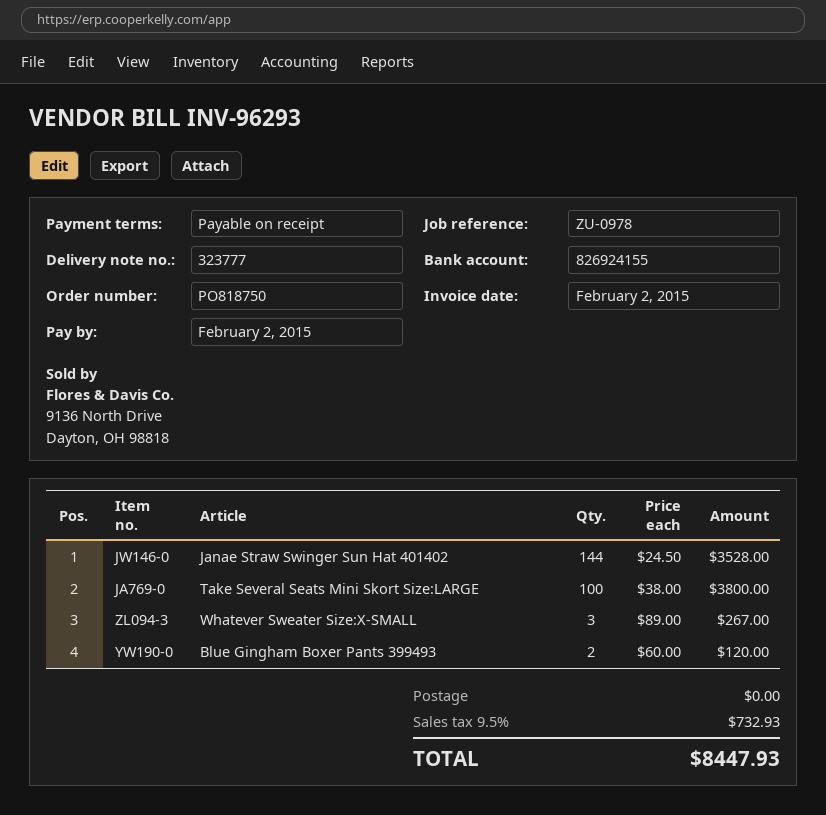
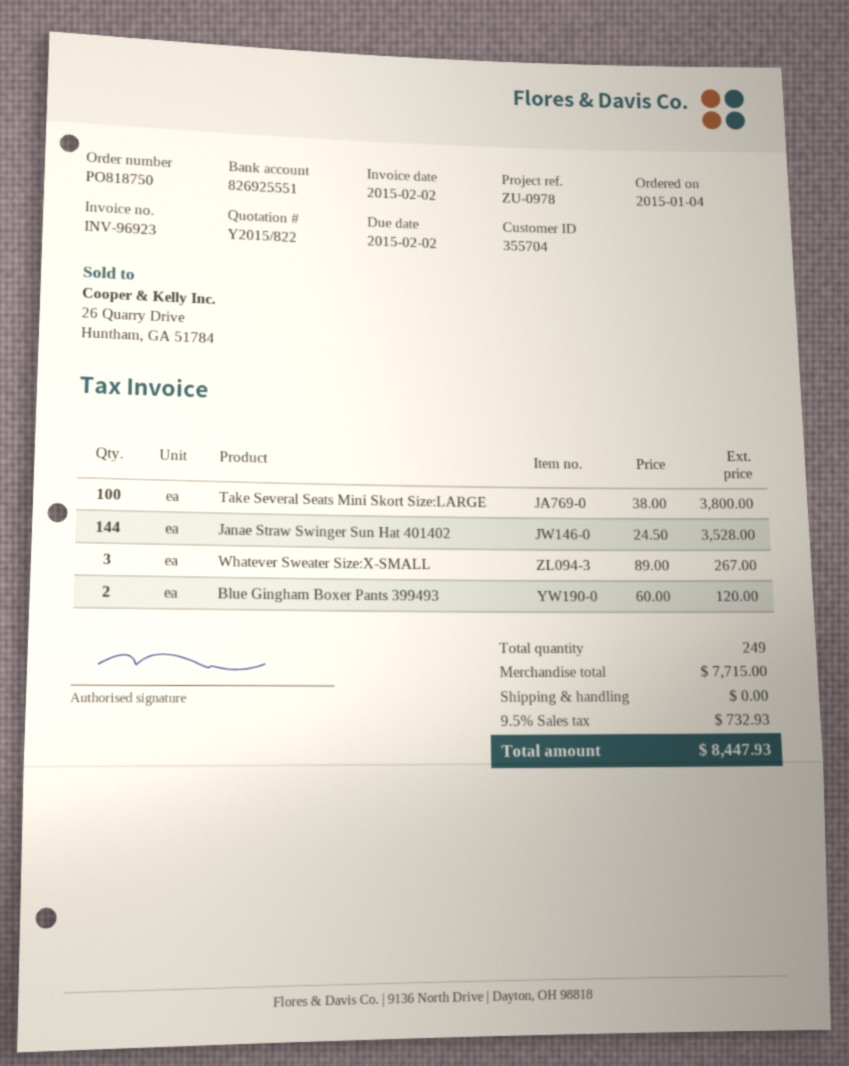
invoice number: INV-96293 -> INV-96923
bank account: 826924155 -> 826925551

